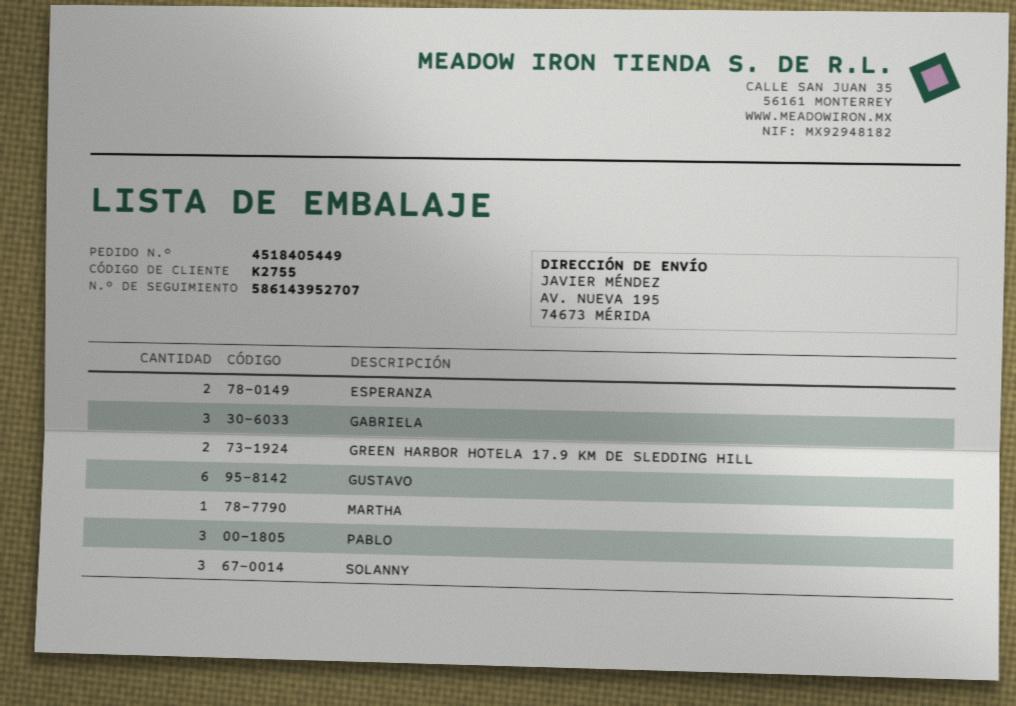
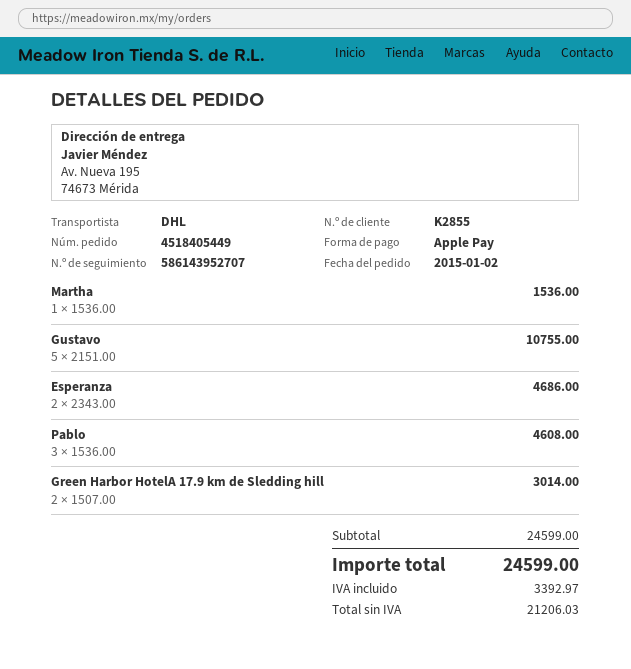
customer number: K2755 -> K2855
GABRIELA: 3 -> none
GUSTAVO: 6 -> 5
SOLANNY: 3 -> none

